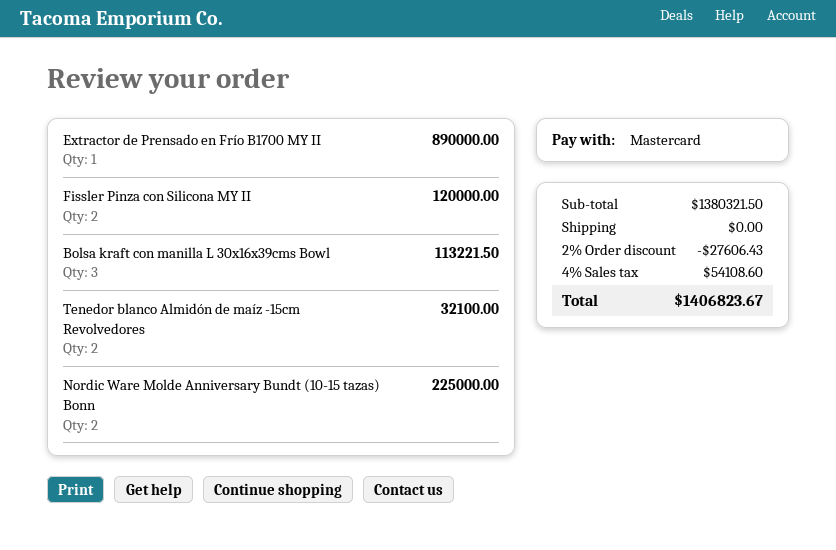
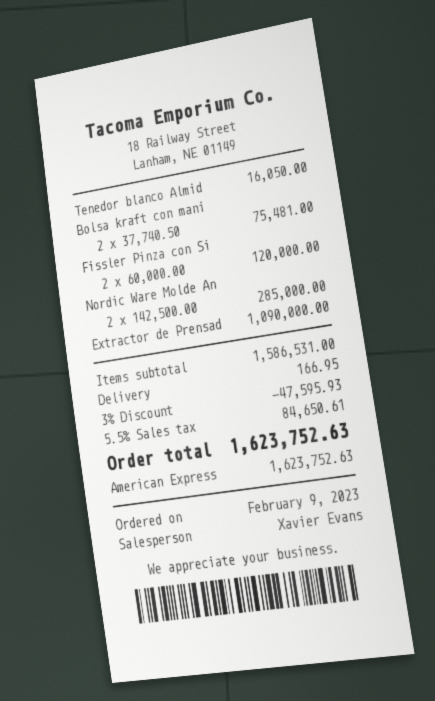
payment method: Mastercard -> American Express
Extractor de Prensado en Frío B1700 MY II: 1 for 890000.00 -> 1 for 1090000.00
Bolsa kraft con manilla L 30x16x39cms Bowl: 3 for 113221.50 -> 2 for 75481.00
Tenedor blanco Almidón de maíz -15cm Revolvedores: 2 for 32100.00 -> 1 for 16050.00
Nordic Ware Molde Anniversary Bundt (10-15 tazas) Bonn: 2 for 225000.00 -> 2 for 285000.00
subtotal: 1380321.50 -> 1586531.00
discount: 2% = 27606.43 -> 3% = 47595.93
shipping: 0.00 -> 166.95
tax: 4% = 54108.60 -> 5.5% = 84650.61
total: 1406823.67 -> 1623752.63

